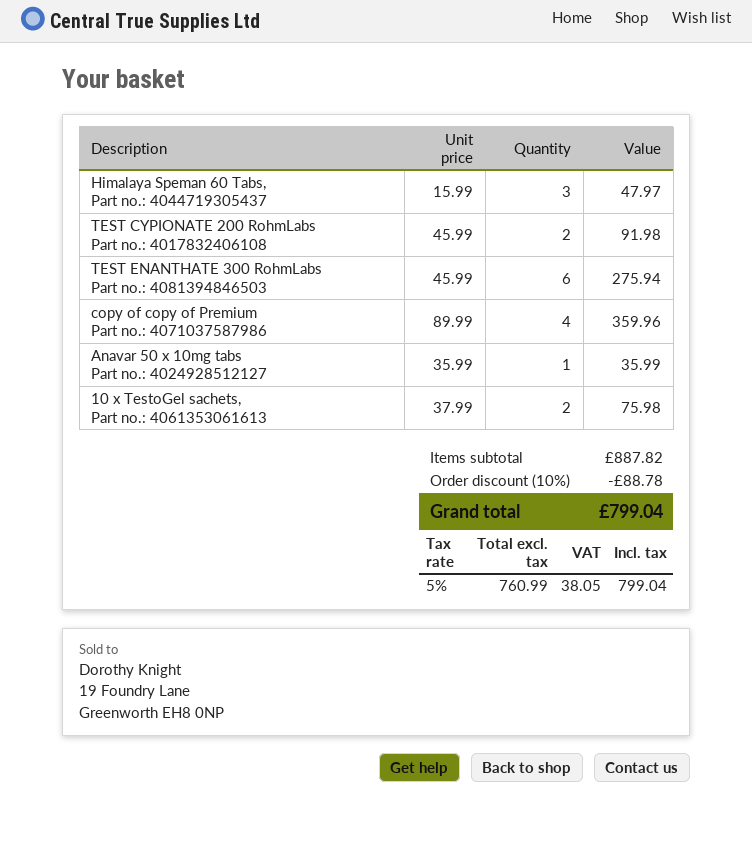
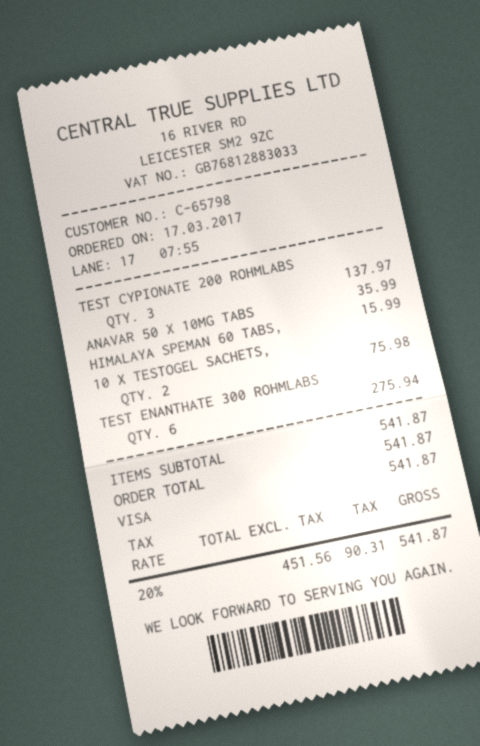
Himalaya Speman 60 Tabs,: 3 for 47.97 -> 1 for 15.99
TEST CYPIONATE 200 RohmLabs: 2 for 91.98 -> 3 for 137.97
copy of copy of Premium: 4 for 359.96 -> none
subtotal: 887.82 -> 541.87
discount: 10% = 88.78 -> none
net: 760.99 -> 451.56
tax: 5% = 38.05 -> 20% = 90.31
total: 799.04 -> 541.87

